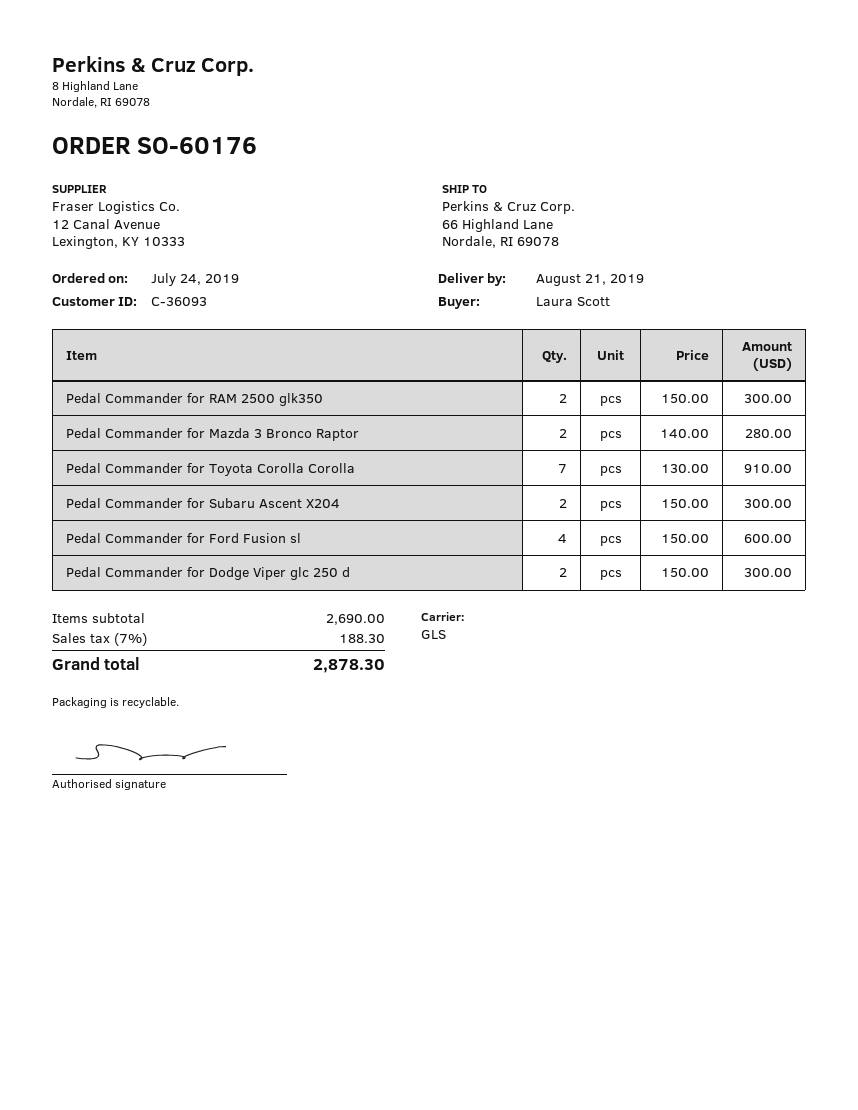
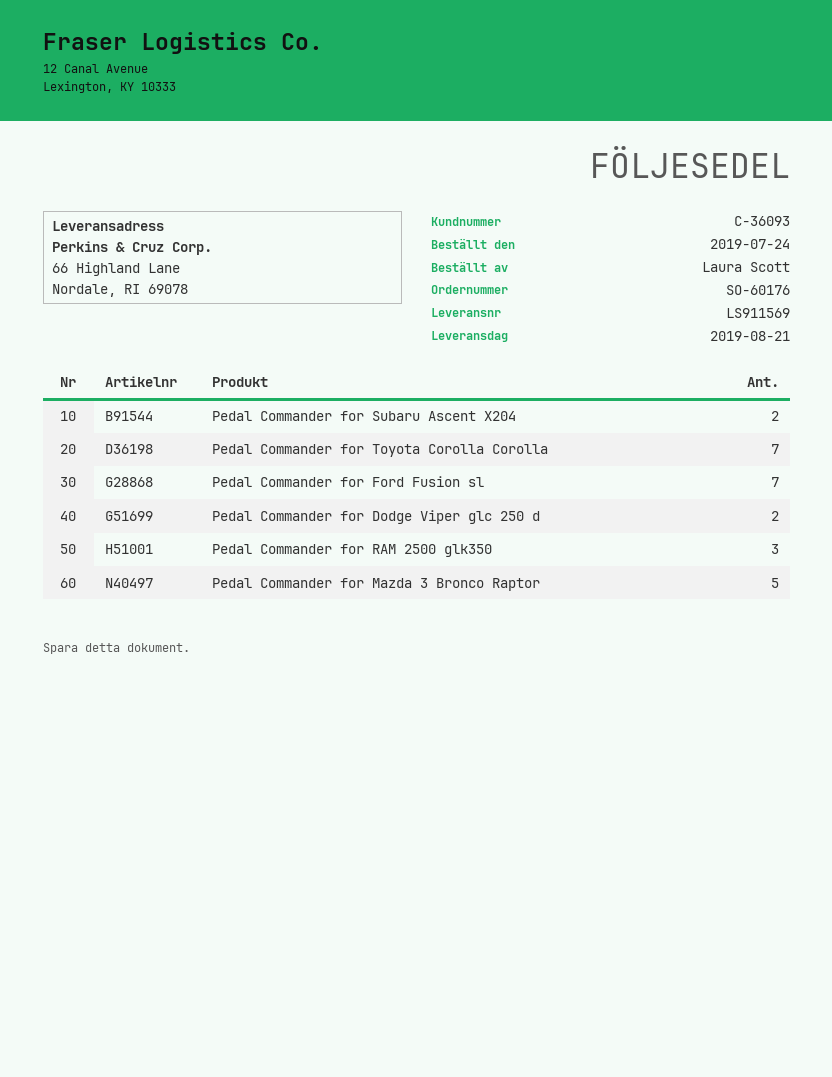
Pedal Commander for RAM 2500 glk350: 2 -> 3
Pedal Commander for Mazda 3 Bronco Raptor: 2 -> 5
Pedal Commander for Ford Fusion sl: 4 -> 7

